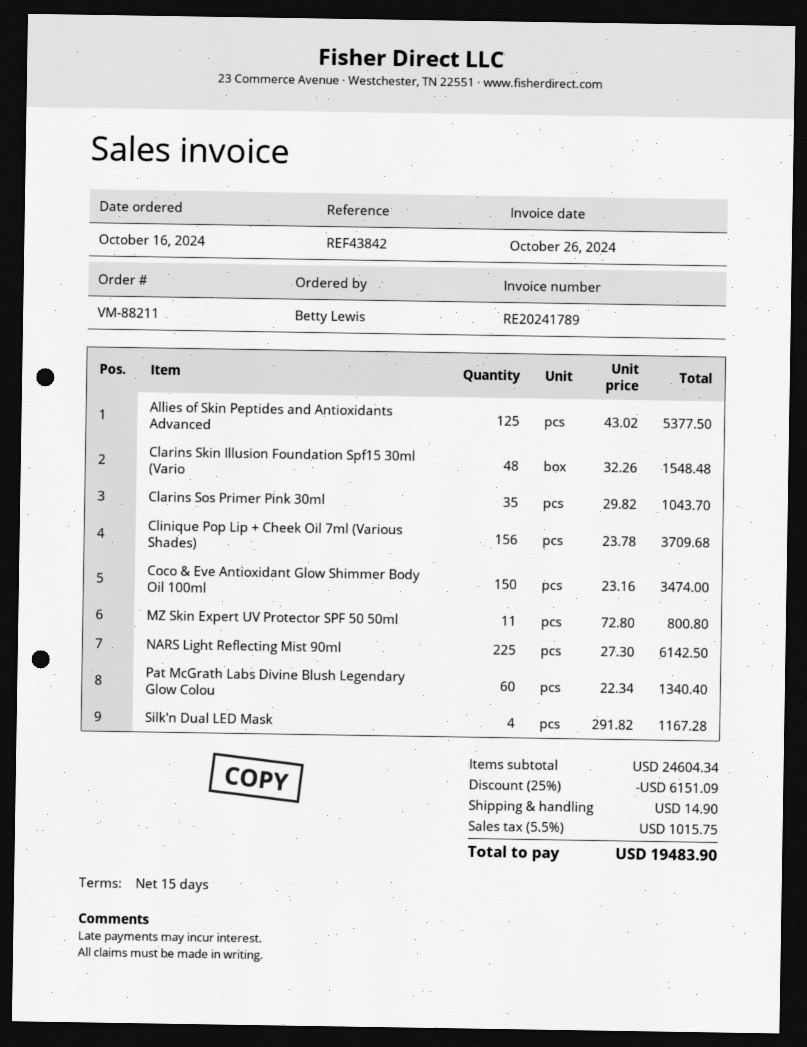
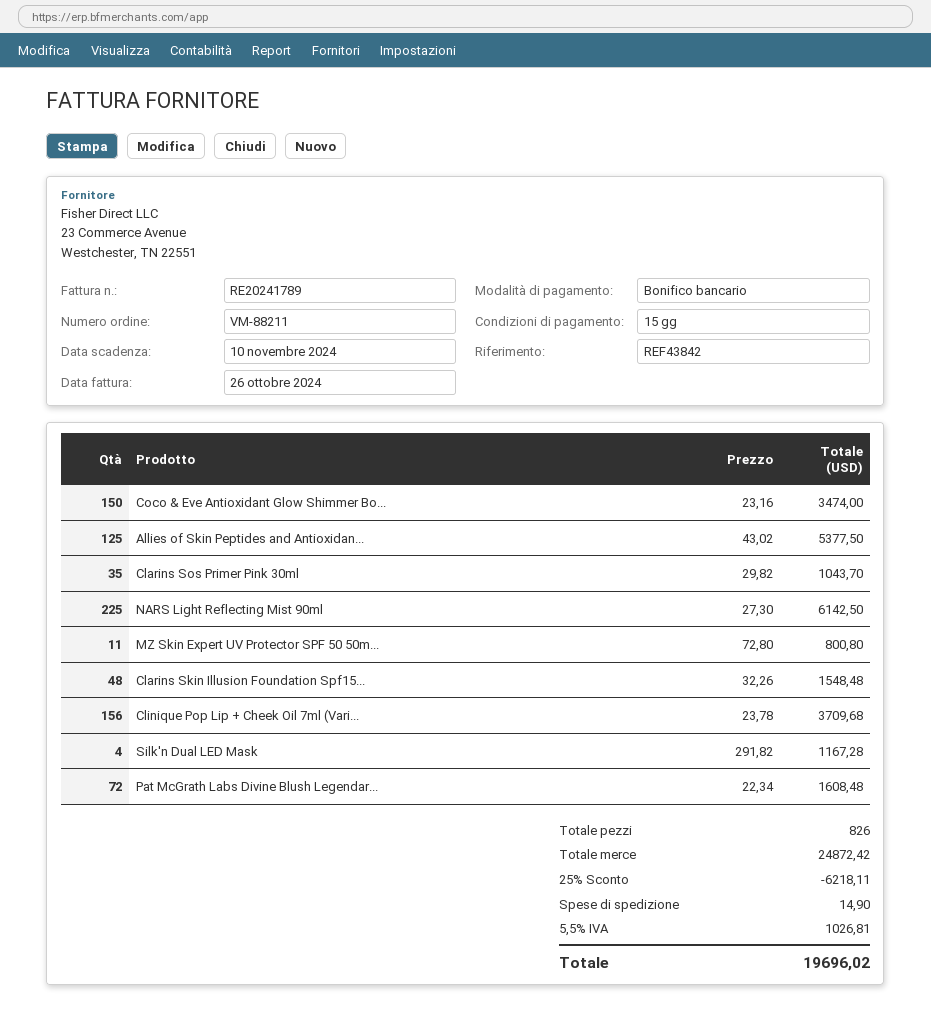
Pat McGrath Labs Divine Blush Legendary Glow Colou: 60 x 22.34 = 1340.40 -> 72 x 22.34 = 1608.48
subtotal: 24604.34 -> 24872.42
discount: 25% = 6151.09 -> 25% = 6218.11
tax: 5.5% = 1015.75 -> 5.5% = 1026.81
total: 19483.90 -> 19696.02

